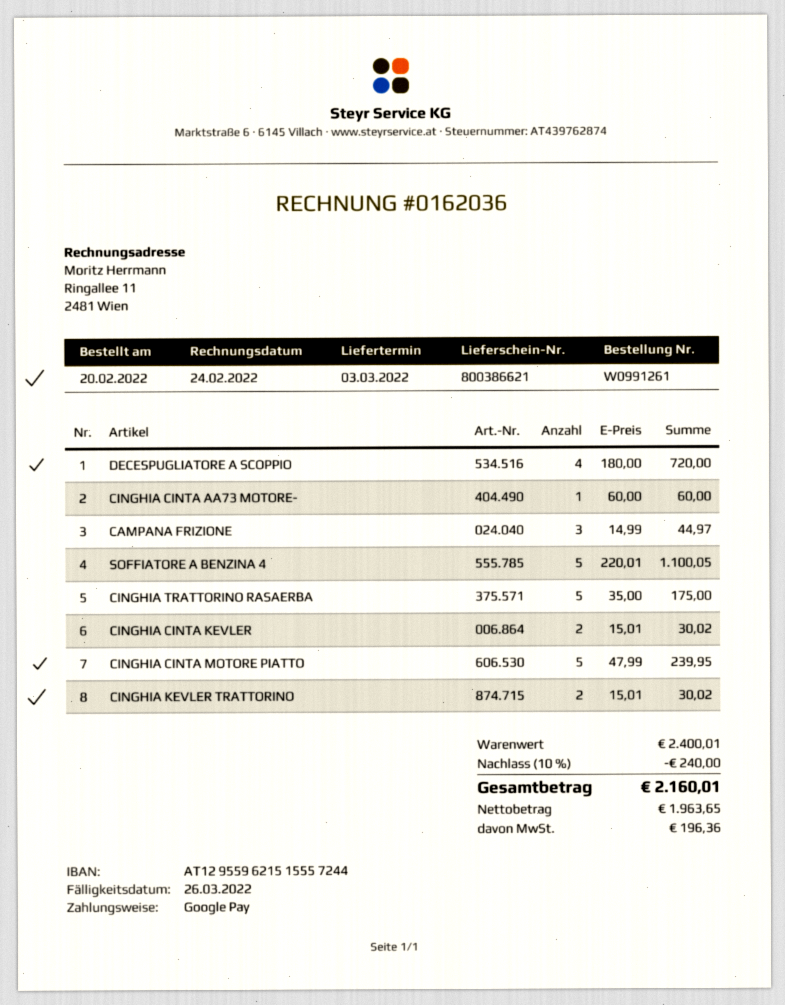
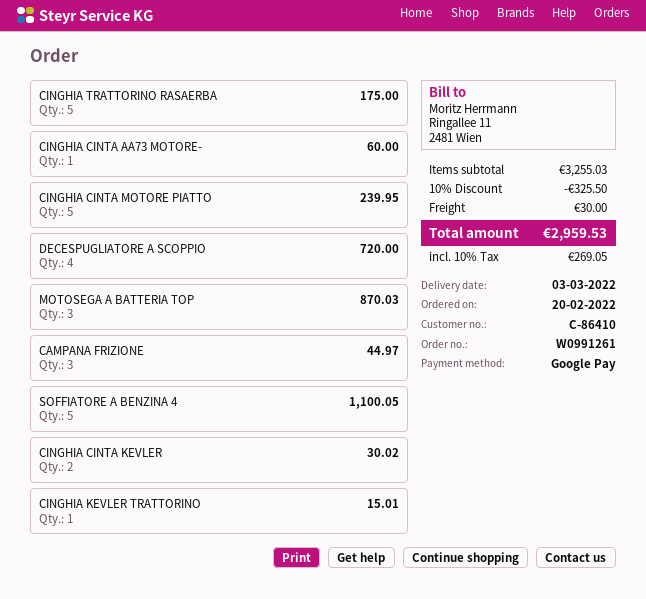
CINGHIA KEVLER TRATTORINO: 2 for 30.02 -> 1 for 15.01
MOTOSEGA A BATTERIA TOP: none -> 3 for 870.03
subtotal: 2400.01 -> 3255.03
discount: 10% = 240.00 -> 10% = 325.50
shipping: none -> 30.00
tax: 196.36 -> 269.05
total: 2160.01 -> 2959.53

